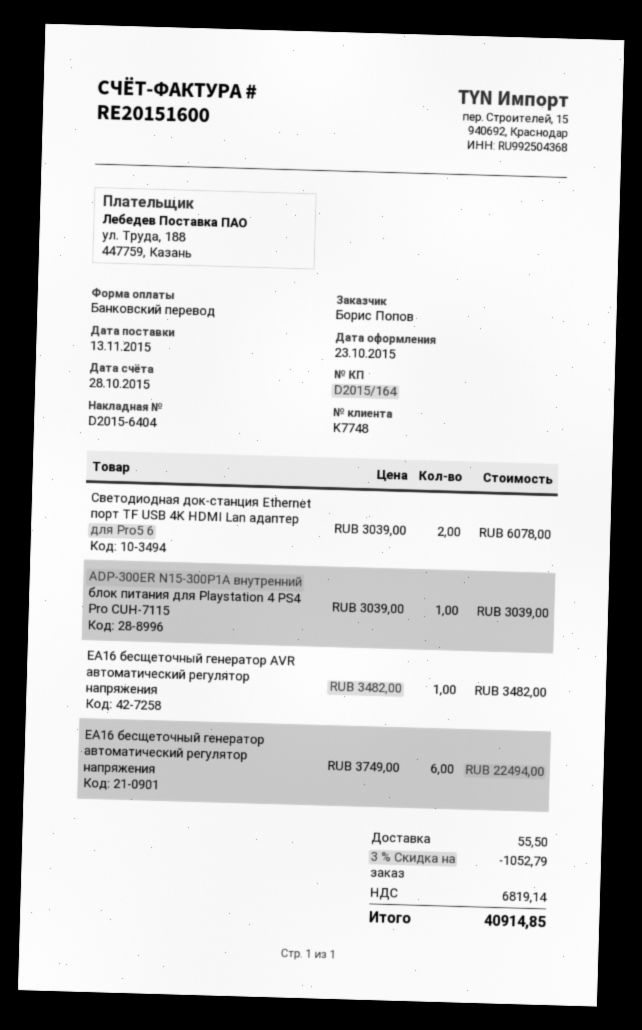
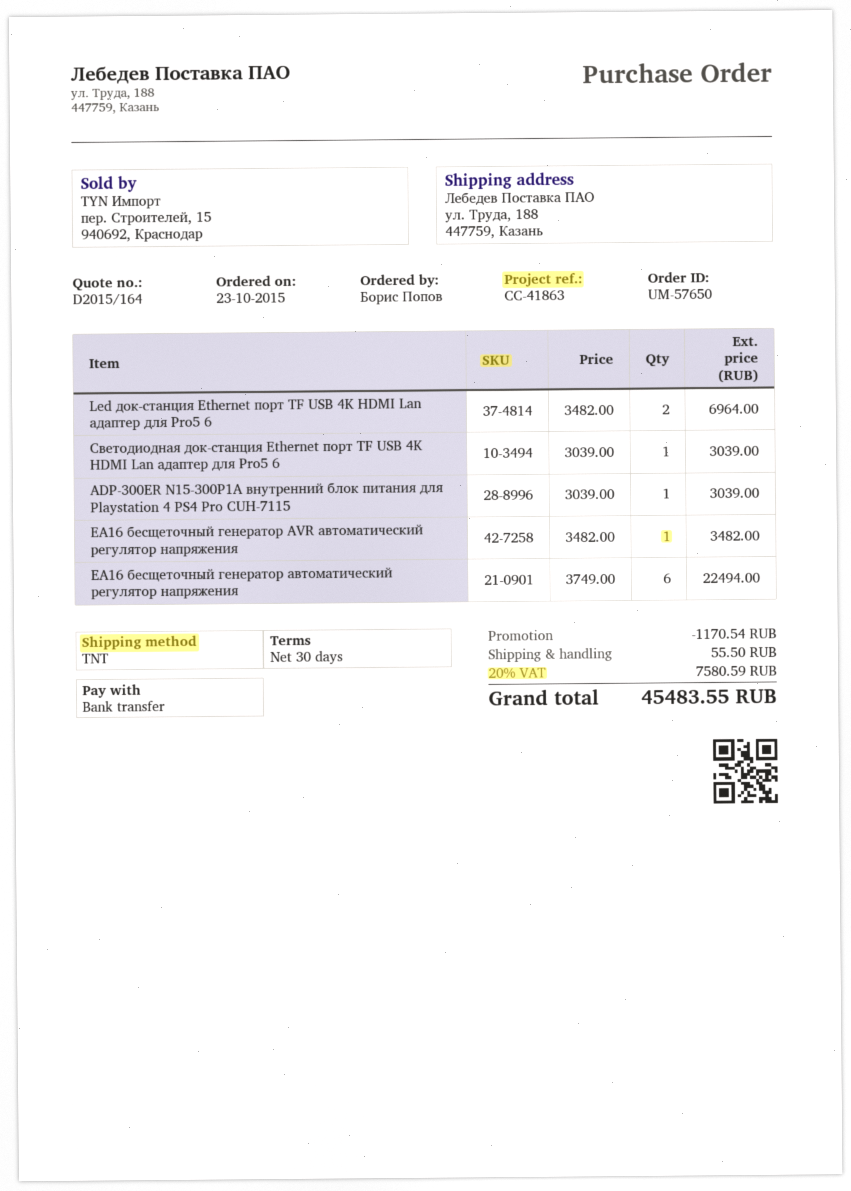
Светодиодная док-станция Ethernet порт TF USB 4K HDMI Lan адаптер для Pro5 6: 2 x 3039.00 = 6078.00 -> 1 x 3039.00 = 3039.00
Led док-станция Ethernet порт TF USB 4K HDMI Lan адаптер для Pro5 6: none -> 2 x 3482.00 = 6964.00
discount: 1052.79 -> 1170.54
tax: 6819.14 -> 7580.59
total: 40914.85 -> 45483.55

